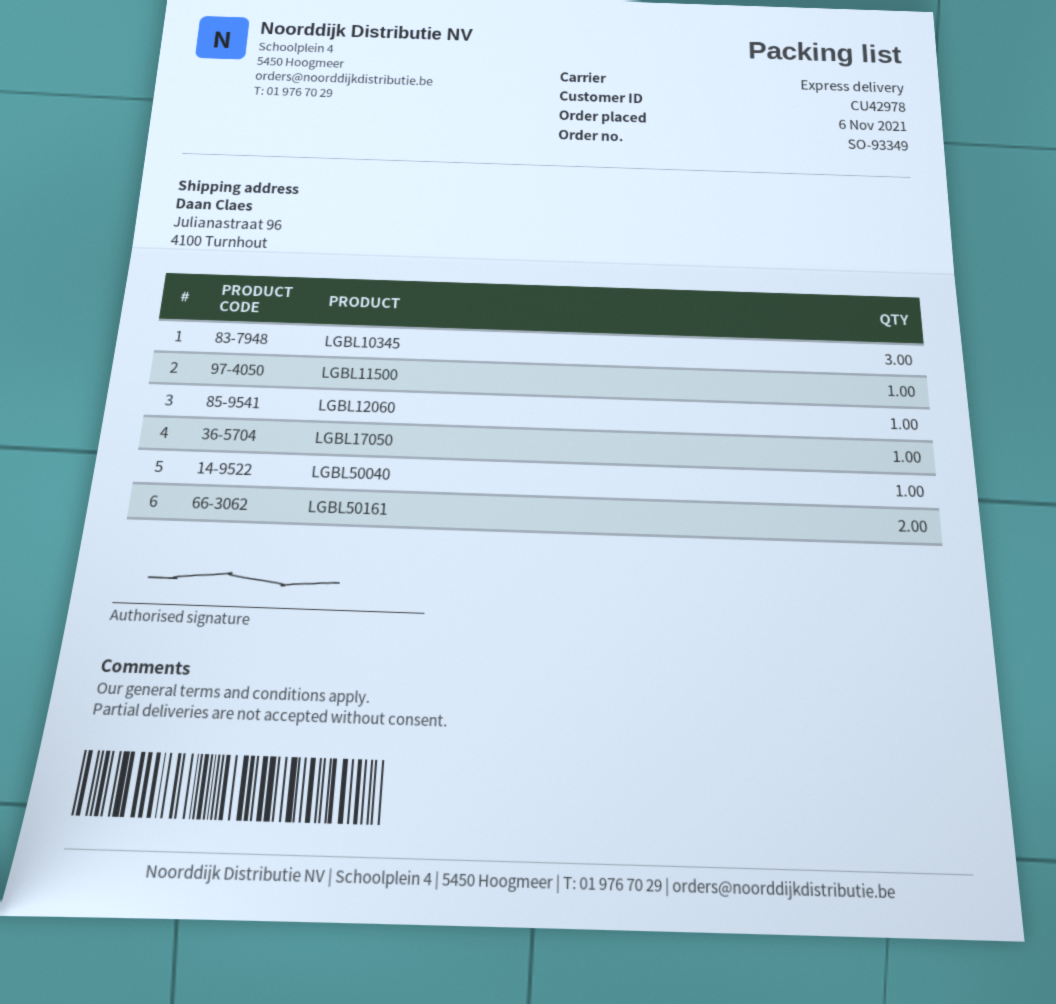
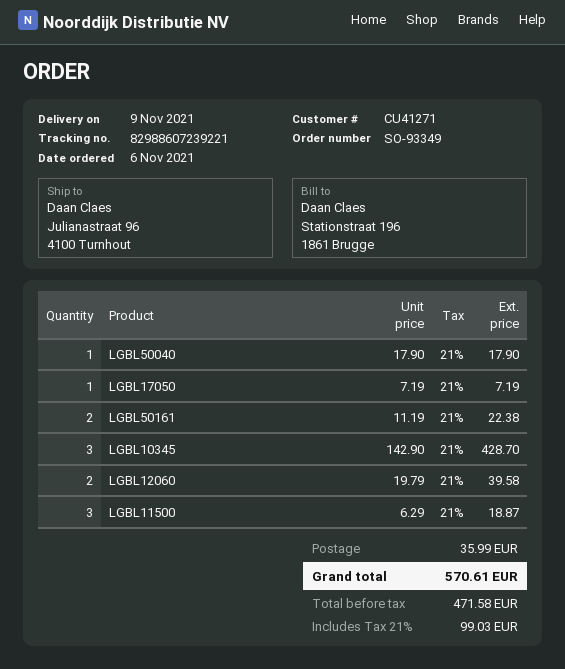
customer number: CU42978 -> CU41271
LGBL11500: 1 -> 3
LGBL12060: 1 -> 2

